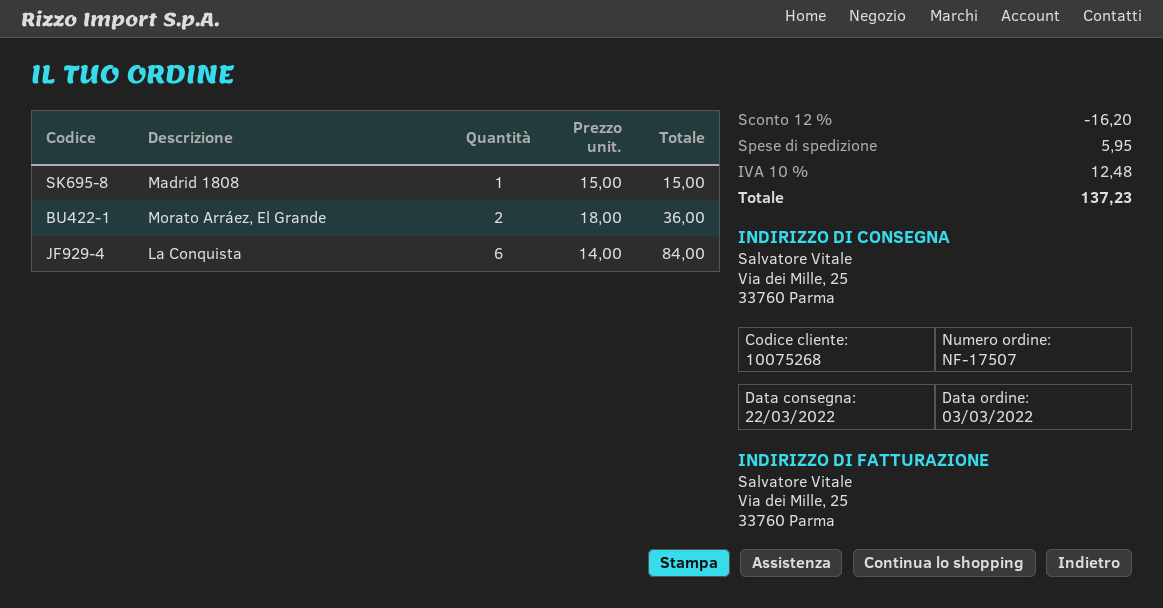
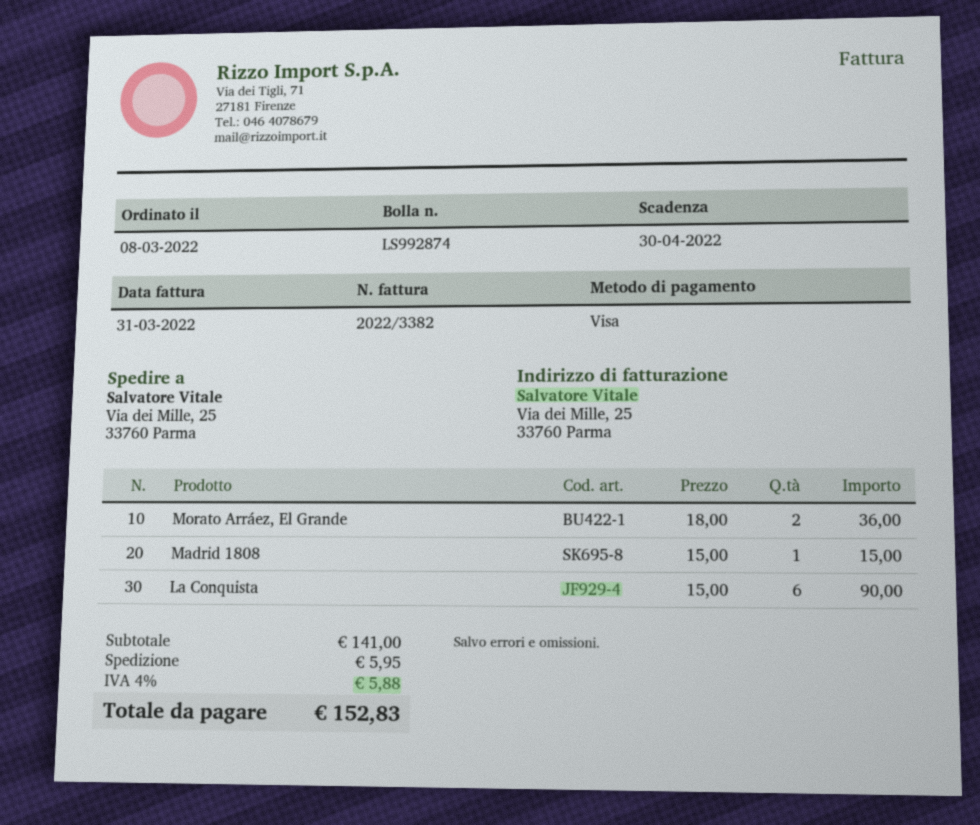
order date: 2022-03-03 -> 2022-03-08
La Conquista: 6 x 14.00 = 84.00 -> 6 x 15.00 = 90.00
discount: 12% = 16.20 -> none
tax: 10% = 12.48 -> 4% = 5.88
total: 137.23 -> 152.83

